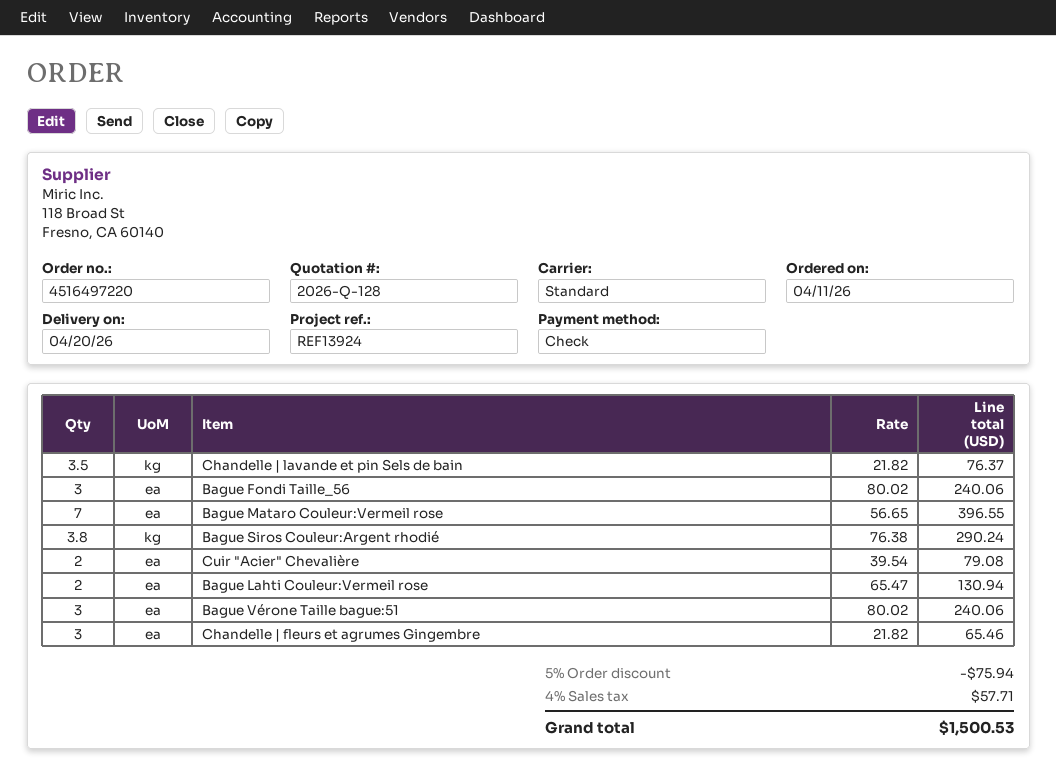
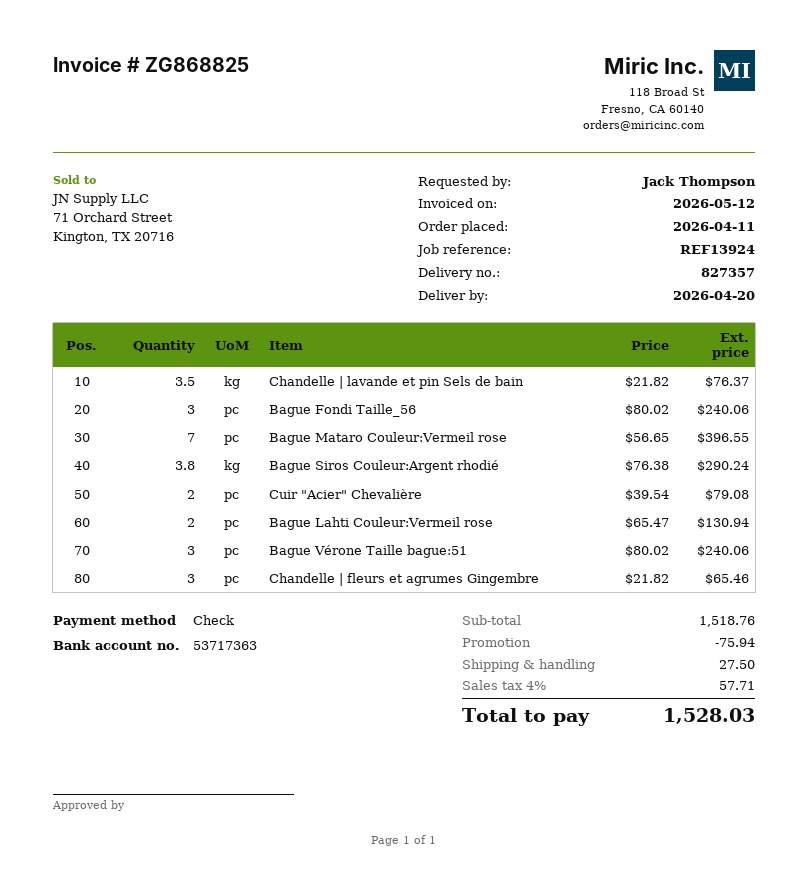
shipping: none -> 27.50
total: 1500.53 -> 1528.03

